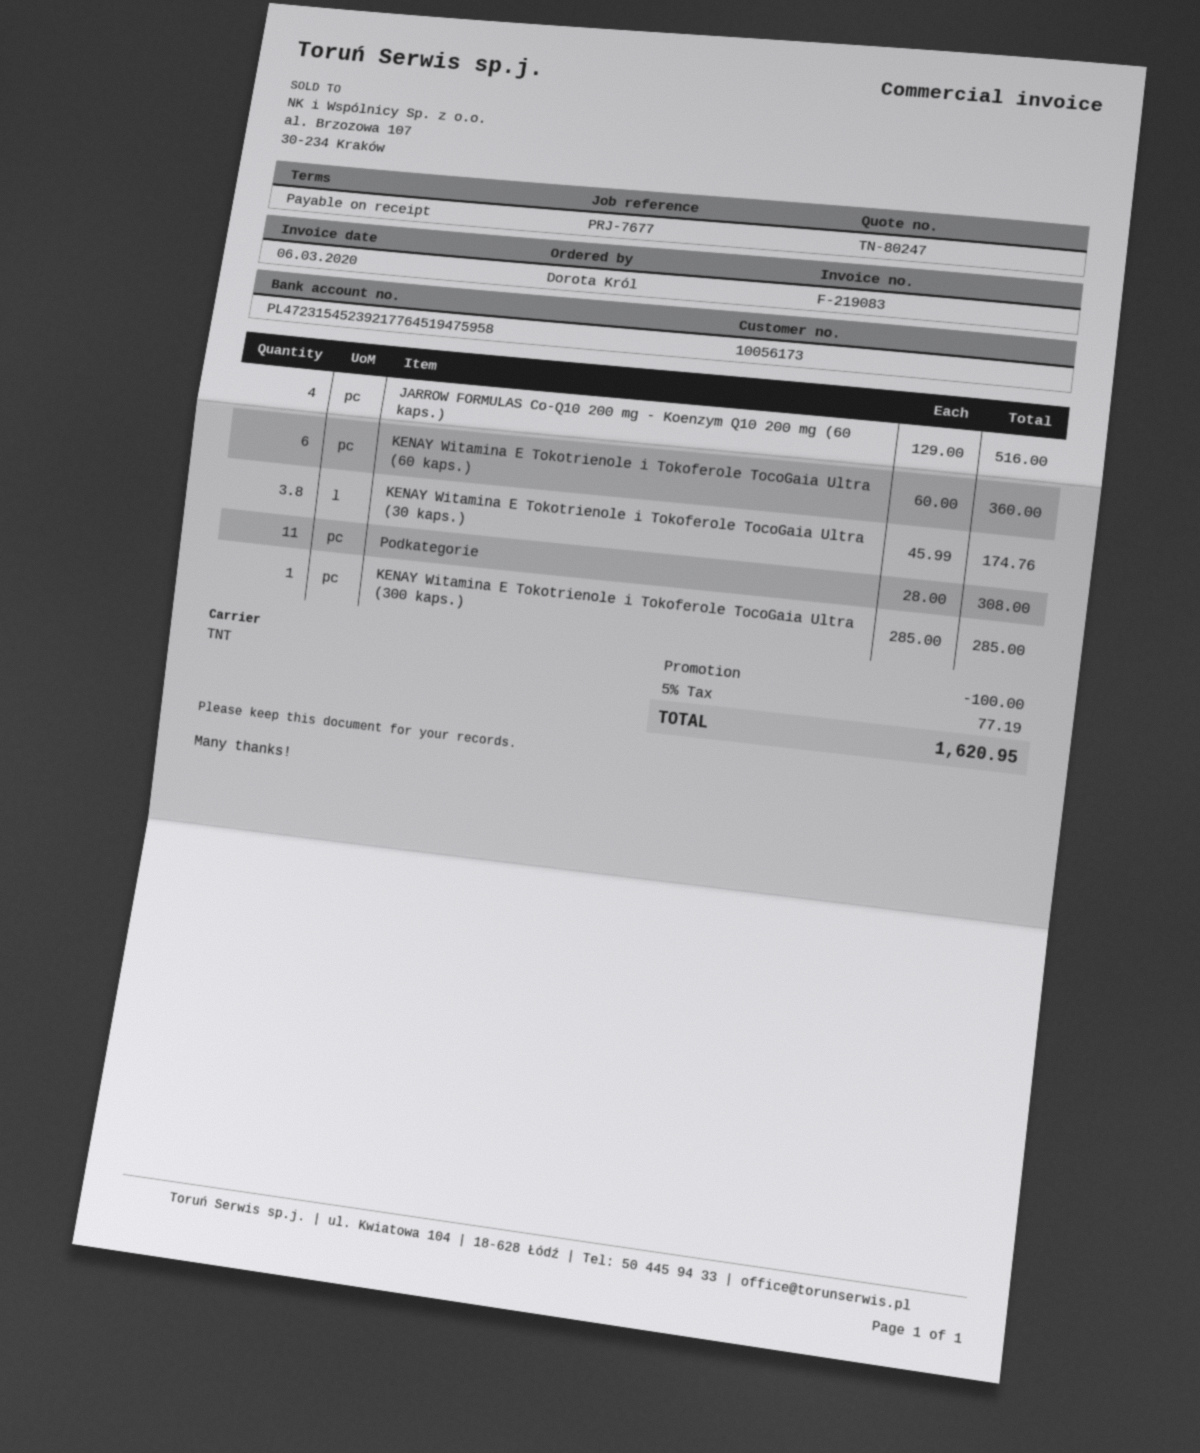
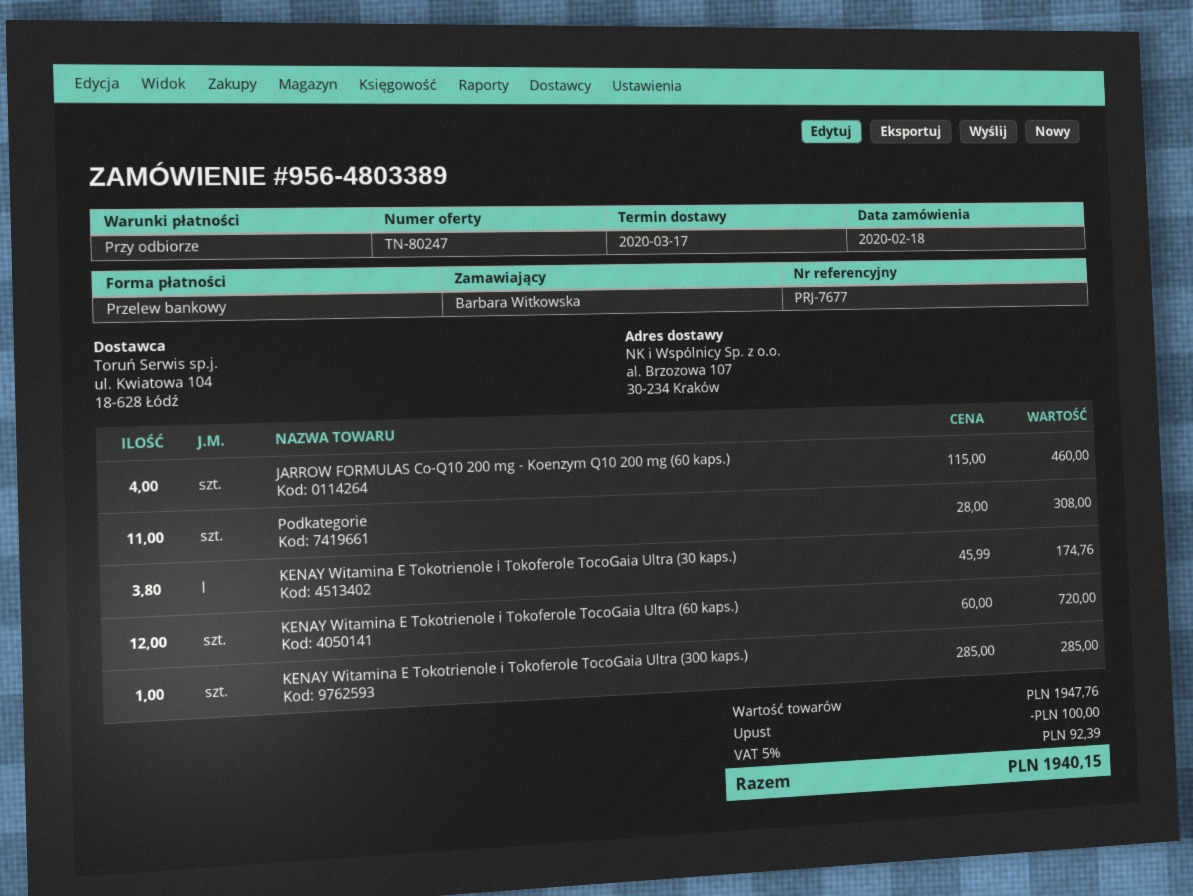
ordered by: Dorota Król -> Barbara Witkowska
JARROW FORMULAS Co-Q10 200 mg - Koenzym Q10 200 mg (60 kaps.): 4 x 129.00 = 516.00 -> 4 x 115.00 = 460.00
KENAY Witamina E Tokotrienole i Tokoferole TocoGaia Ultra (60 kaps.): 6 x 60.00 = 360.00 -> 12 x 60.00 = 720.00
tax: 5% = 77.19 -> 5% = 92.39
total: 1620.95 -> 1940.15

